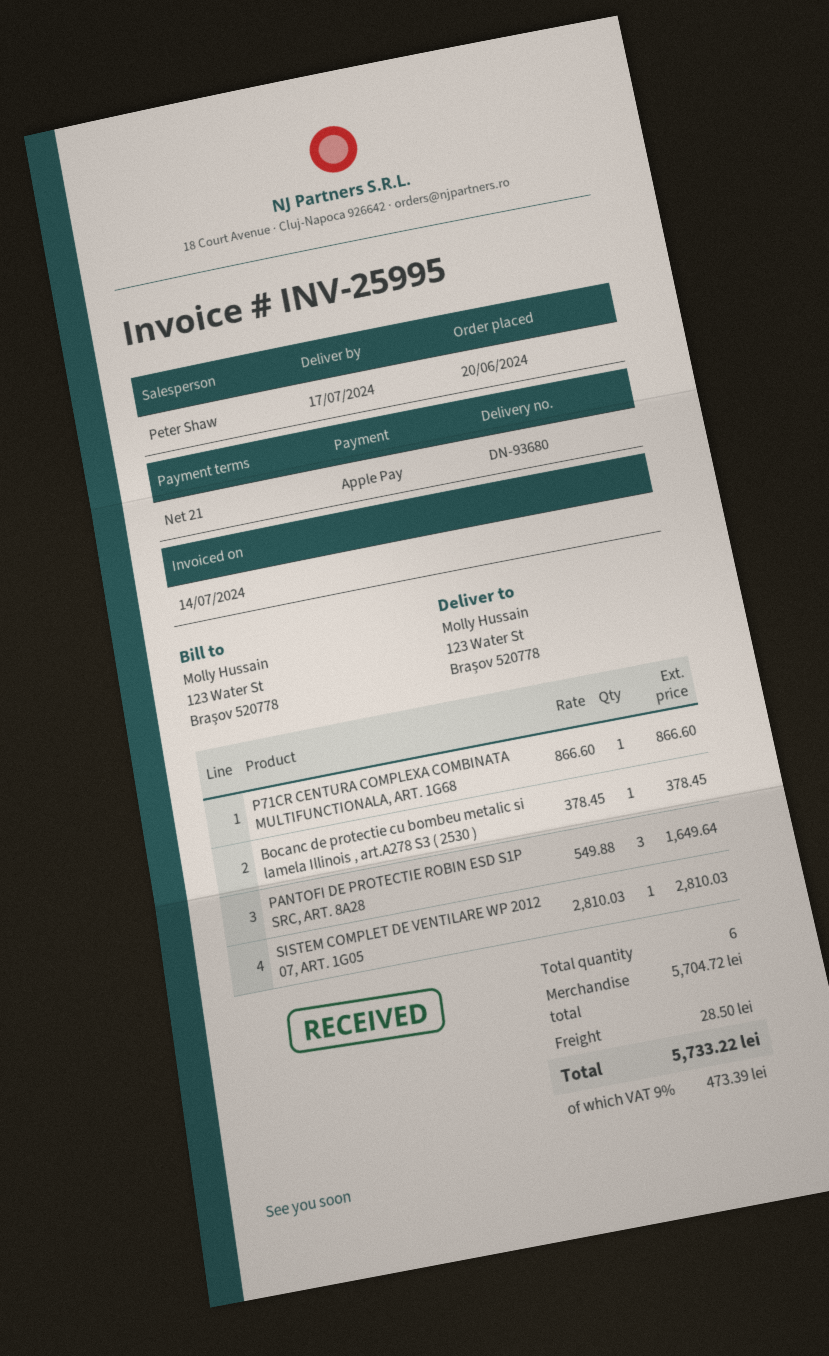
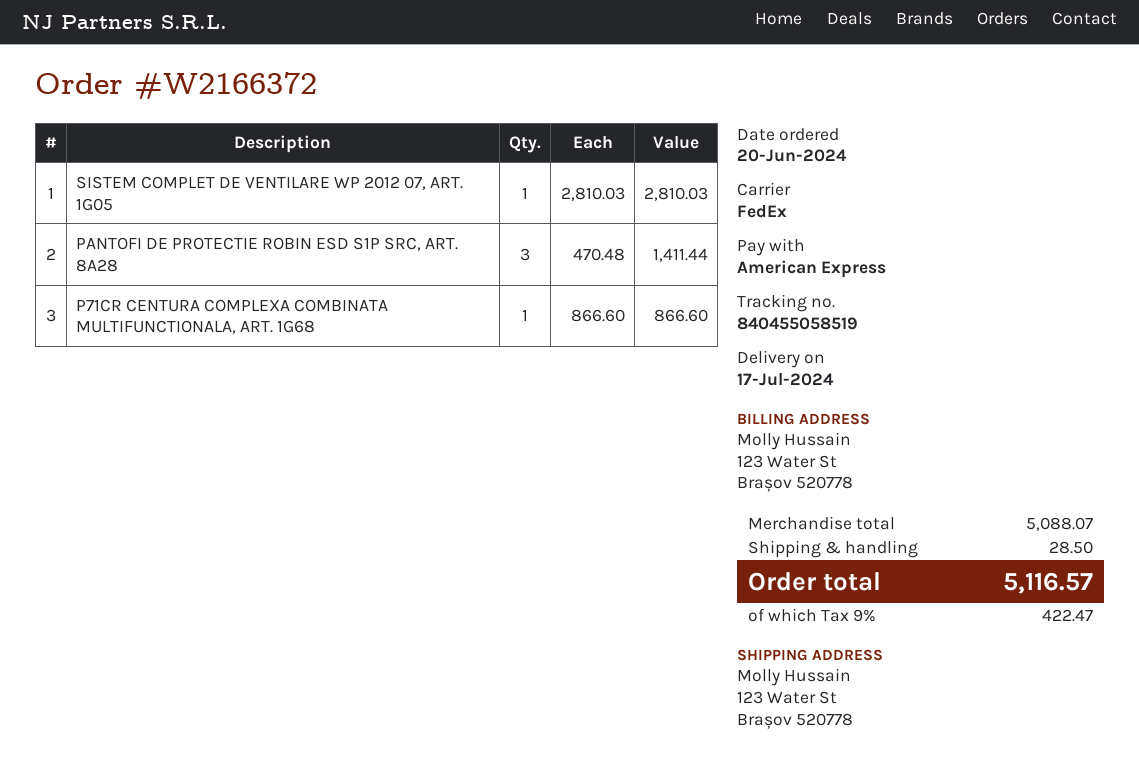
payment method: Apple Pay -> American Express
Bocanc de protectie cu bombeu metalic si lamela Illinois , art.A278 S3 ( 2530 ): 1 x 378.45 = 378.45 -> none
PANTOFI DE PROTECTIE ROBIN ESD S1P SRC, ART. 8A28: 3 x 549.88 = 1649.64 -> 3 x 470.48 = 1411.44
subtotal: 5704.72 -> 5088.07
tax: 9% = 473.39 -> 9% = 422.47
total: 5733.22 -> 5116.57

